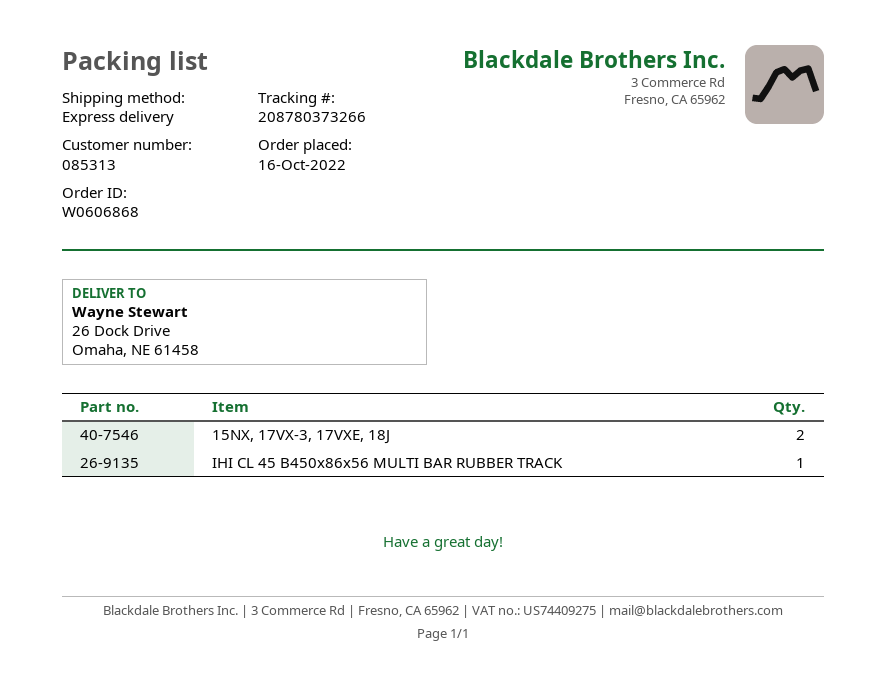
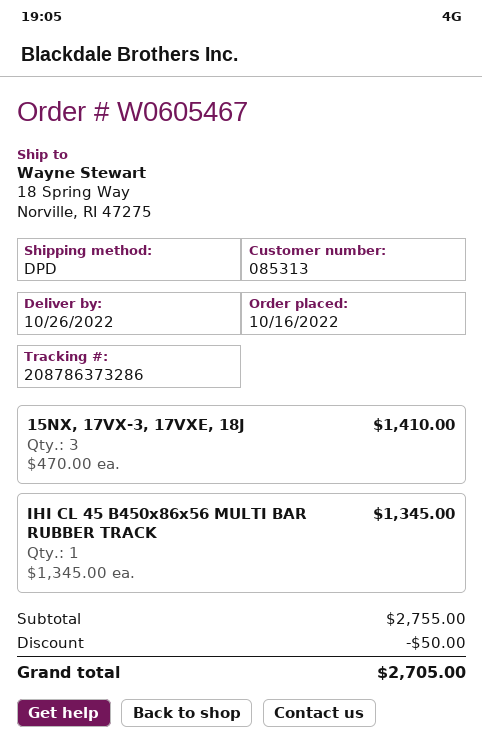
order number: W0606868 -> W0605467
shipping method: express -> DPD
tracking number: 208780373266 -> 208786373286
ship to: 26 Dock Drive, Omaha, NE 61458 -> 18 Spring Way, Norville, RI 47275
15NX, 17VX-3, 17VXE, 18J: 2 -> 3

